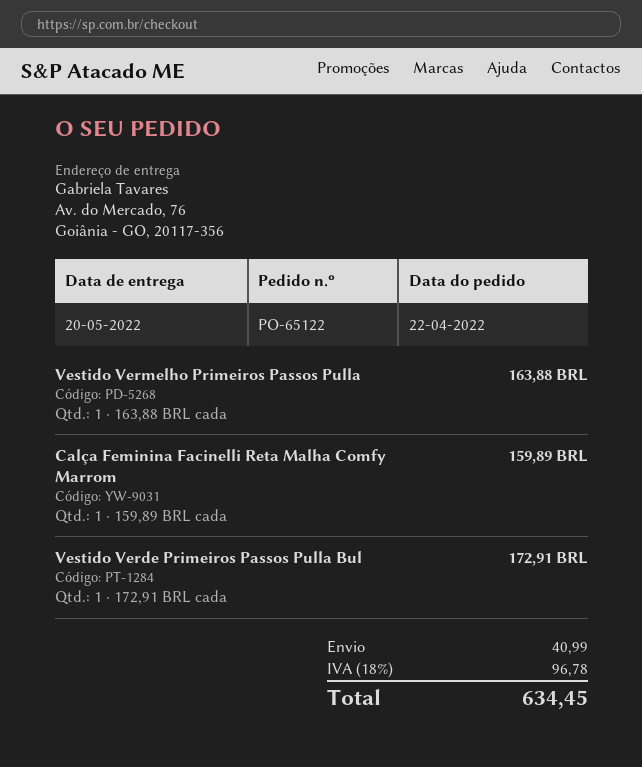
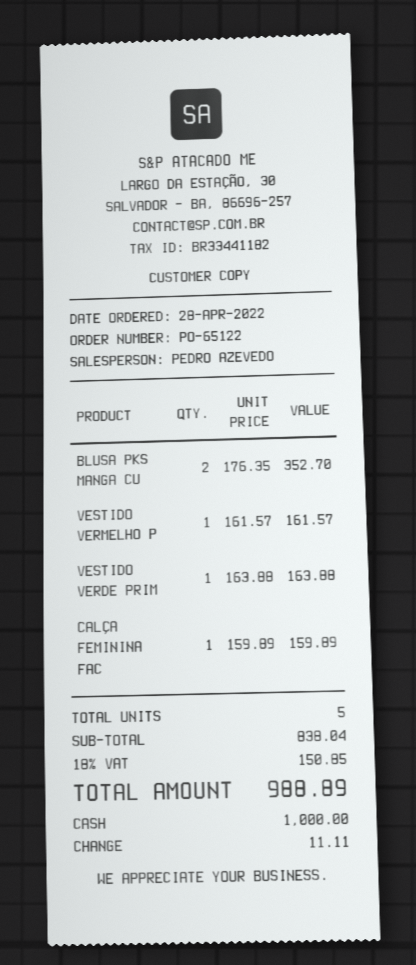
order date: 2022-04-22 -> 2022-04-28
Vestido Vermelho Primeiros Passos Pulla: 1 x 163.88 = 163.88 -> 1 x 161.57 = 161.57
Vestido Verde Primeiros Passos Pulla Bul: 1 x 172.91 = 172.91 -> 1 x 163.88 = 163.88
BLUSA PKS MANGA CU: none -> 2 x 176.35 = 352.70
shipping: 40.99 -> none
tax: 18% = 96.78 -> 18% = 150.85
total: 634.45 -> 988.89

